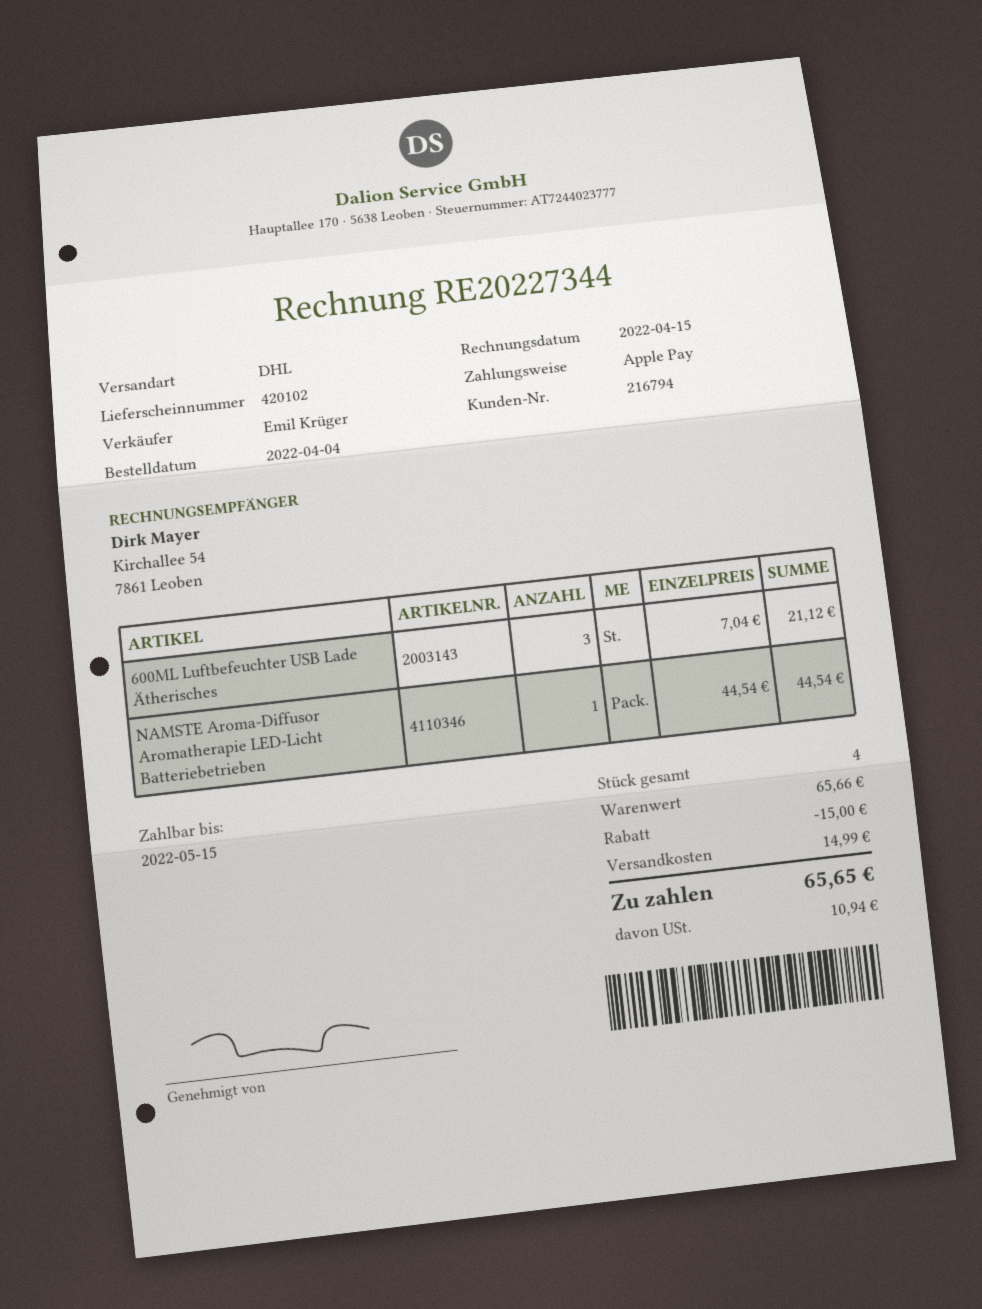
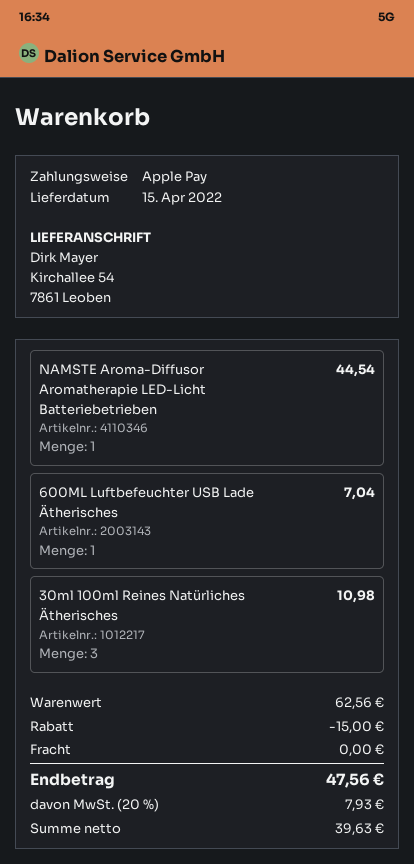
600ML Luftbefeuchter USB Lade Ätherisches: 3 for 21.12 -> 1 for 7.04
30ml 100ml Reines Natürliches Ätherisches: none -> 3 for 10.98
subtotal: 65.66 -> 62.56
shipping: 14.99 -> 0.00
tax: 10.94 -> 7.93
total: 65.65 -> 47.56

